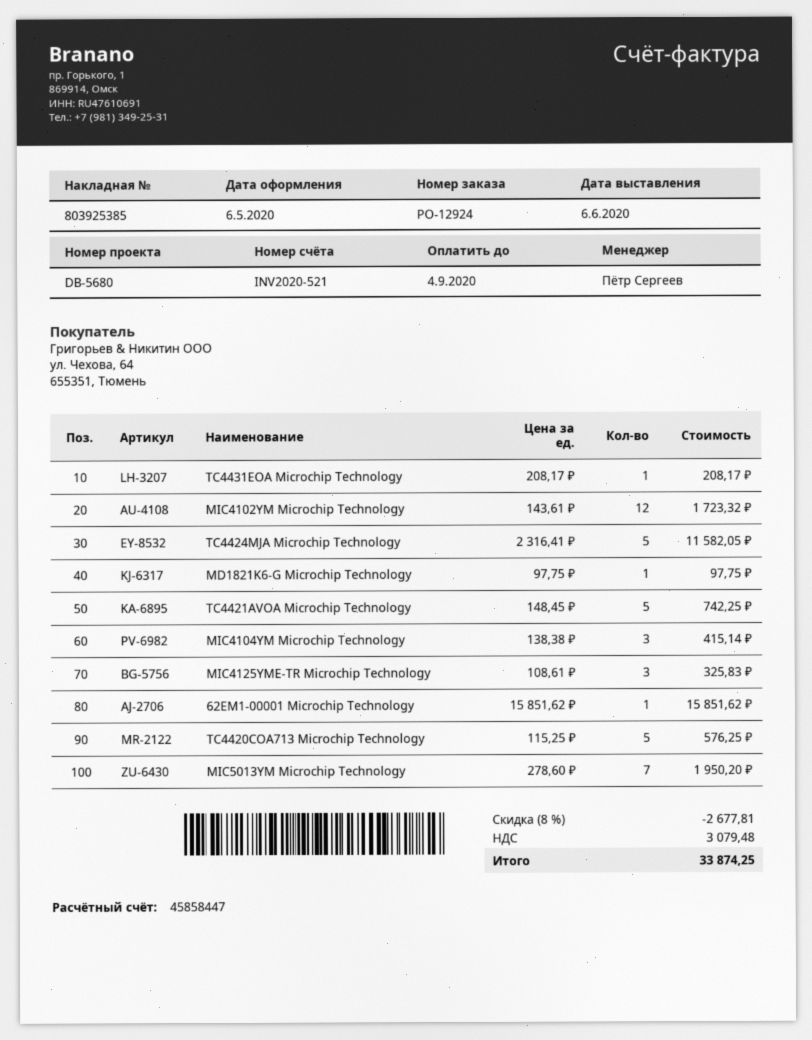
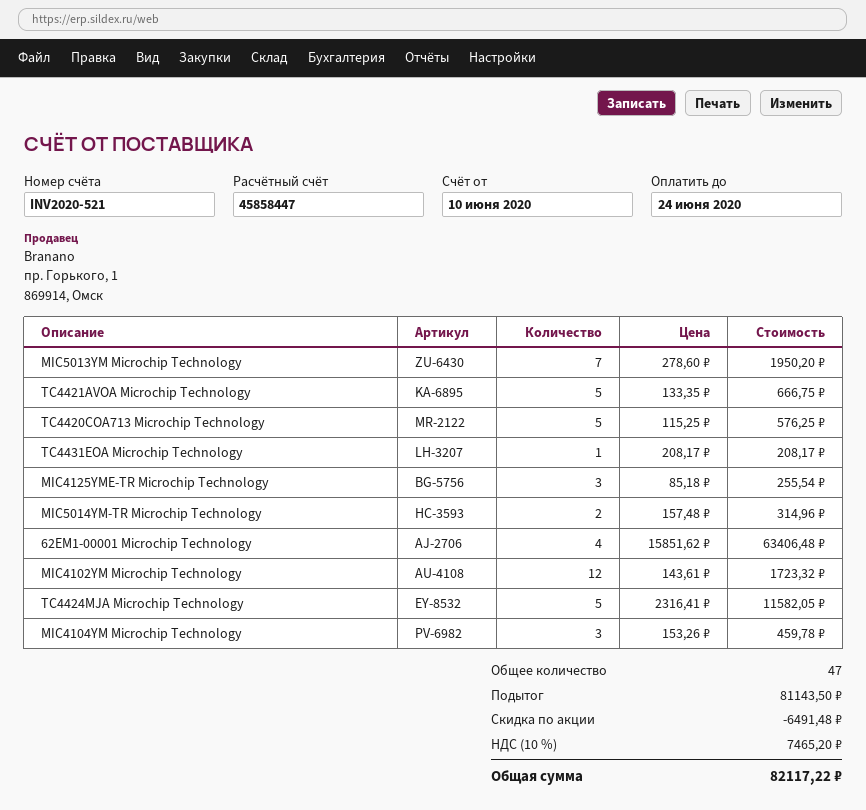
invoice date: 2020-06-06 -> 2020-06-10
due date: 2020-09-04 -> 2020-06-24
MD1821K6-G Microchip Technology: 1 x 97.75 = 97.75 -> none
TC4421AVOA Microchip Technology: 5 x 148.45 = 742.25 -> 5 x 133.35 = 666.75
MIC4104YM Microchip Technology: 3 x 138.38 = 415.14 -> 3 x 153.26 = 459.78
MIC4125YME-TR Microchip Technology: 3 x 108.61 = 325.83 -> 3 x 85.18 = 255.54
62EM1-00001 Microchip Technology: 1 x 15851.62 = 15851.62 -> 4 x 15851.62 = 63406.48
MIC5014YM-TR Microchip Technology: none -> 2 x 157.48 = 314.96
discount: 2677.81 -> 6491.48
tax: 3079.48 -> 7465.20
total: 33874.25 -> 82117.22

